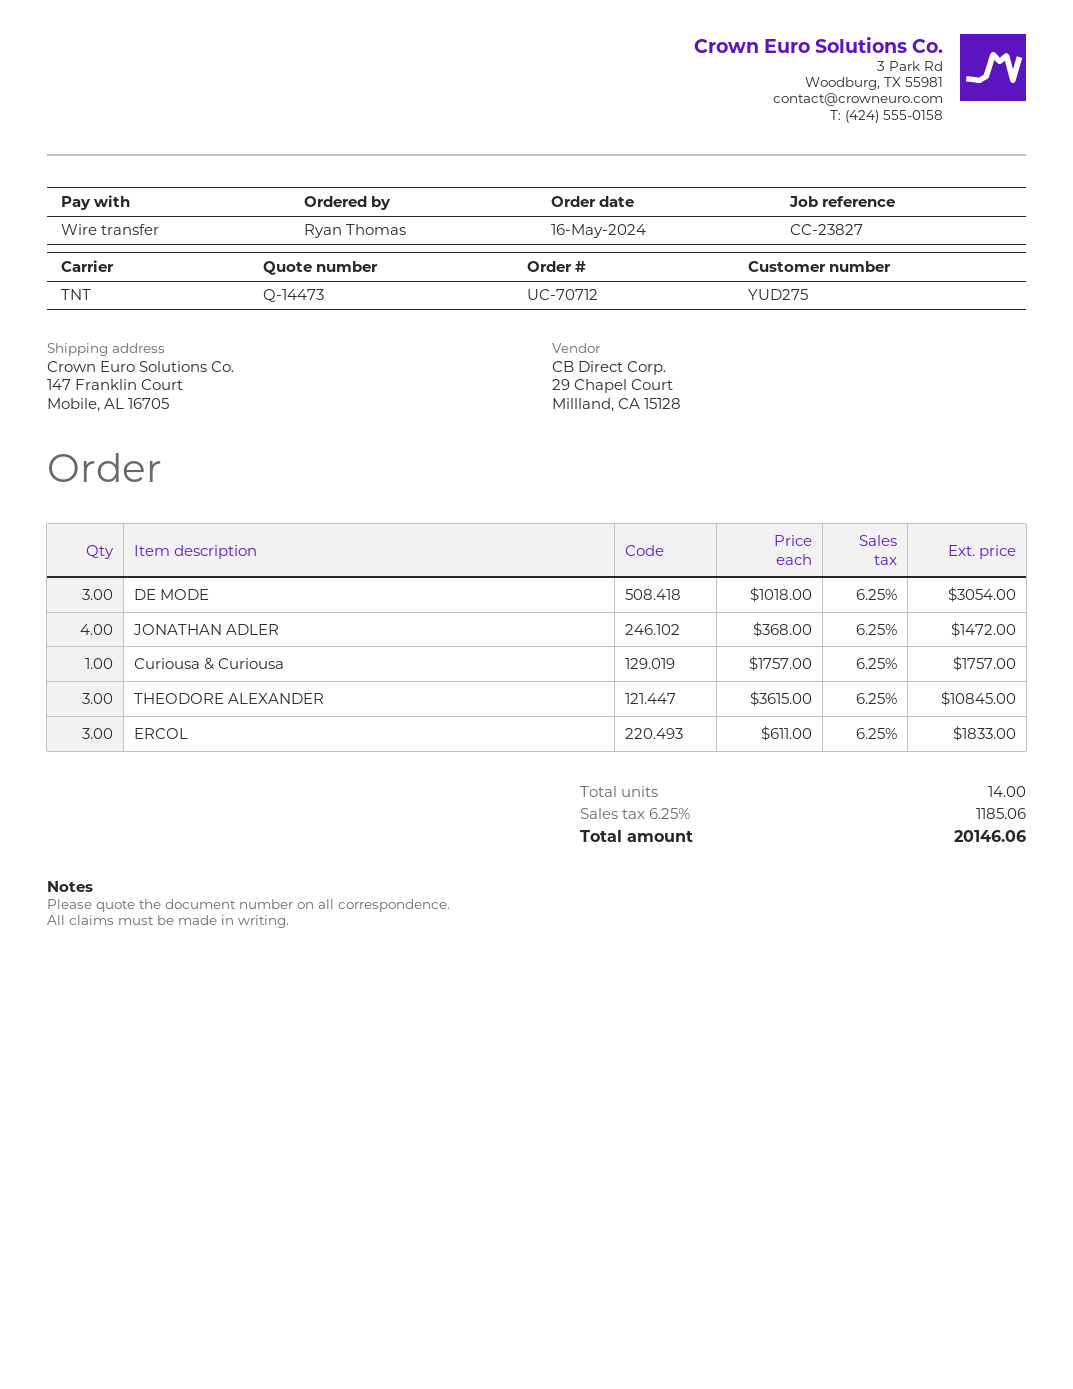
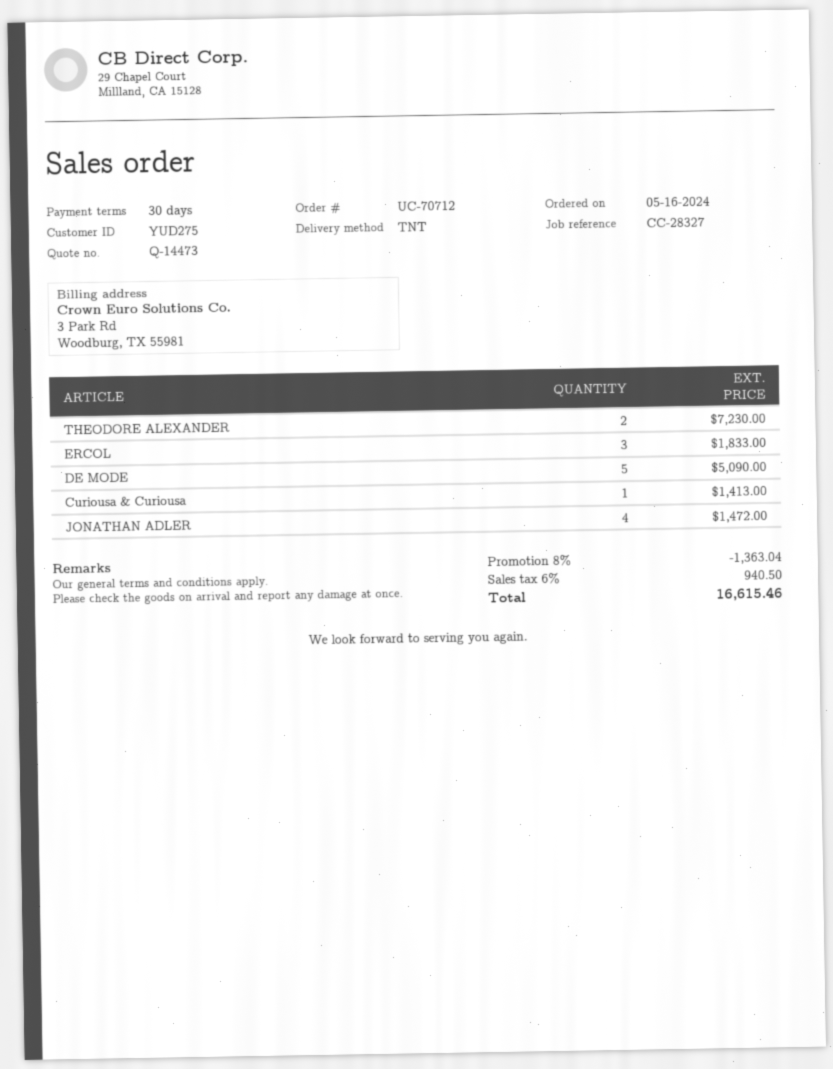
reference: CC-23827 -> CC-28327
DE MODE: 3 for 3054.00 -> 5 for 5090.00
Curiousa & Curiousa: 1 for 1757.00 -> 1 for 1413.00
THEODORE ALEXANDER: 3 for 10845.00 -> 2 for 7230.00
discount: none -> 8% = 1363.04
tax: 6.25% = 1185.06 -> 6% = 940.50
total: 20146.06 -> 16615.46

